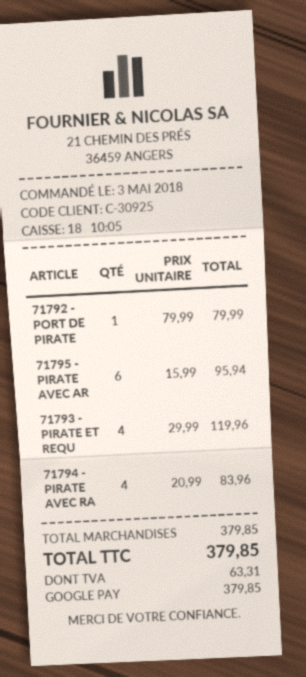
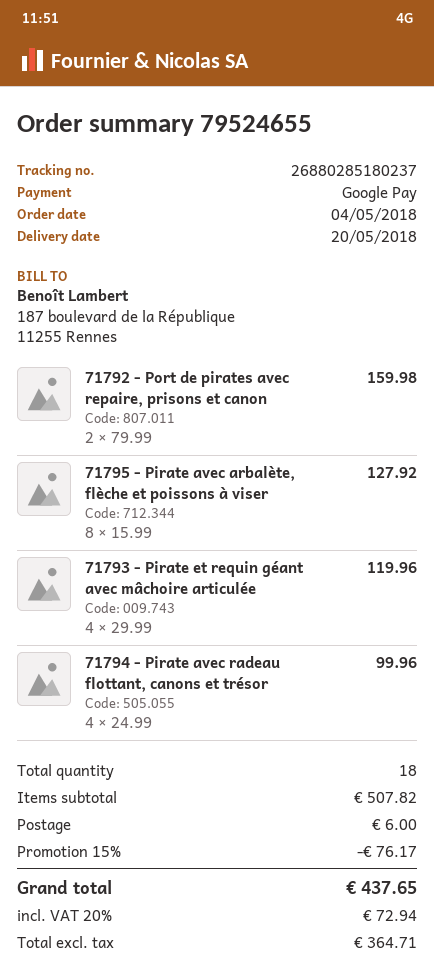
order date: 2018-05-03 -> 2018-05-04
71792 - PORT DE PIRATE: 1 x 79.99 = 79.99 -> 2 x 79.99 = 159.98
71795 - PIRATE AVEC AR: 6 x 15.99 = 95.94 -> 8 x 15.99 = 127.92
71794 - PIRATE AVEC RA: 4 x 20.99 = 83.96 -> 4 x 24.99 = 99.96
subtotal: 379.85 -> 507.82
discount: none -> 15% = 76.17
shipping: none -> 6.00
tax: 63.31 -> 72.94
total: 379.85 -> 437.65

